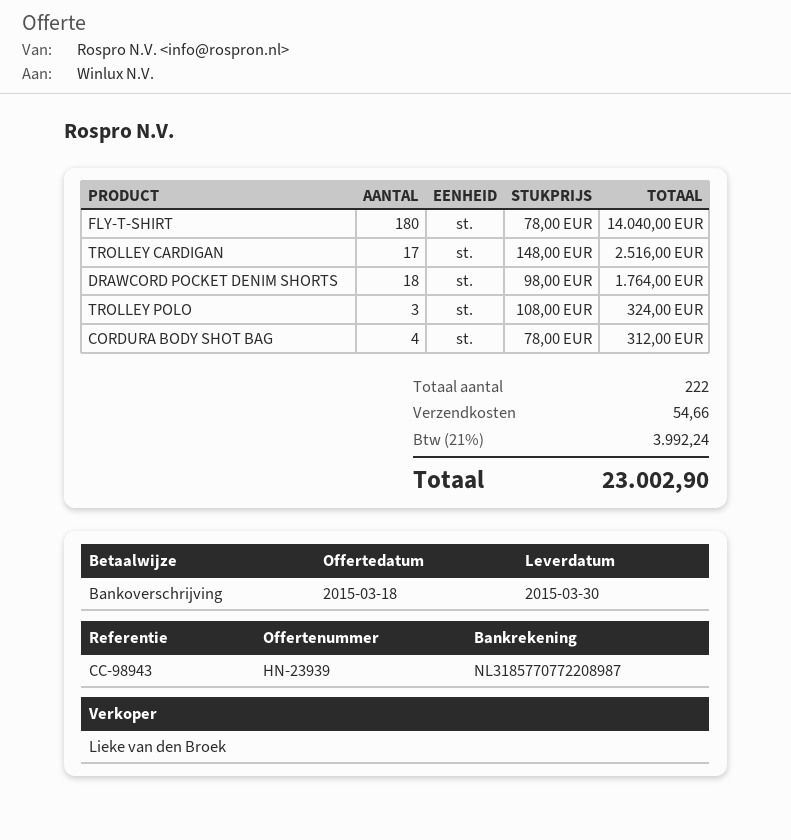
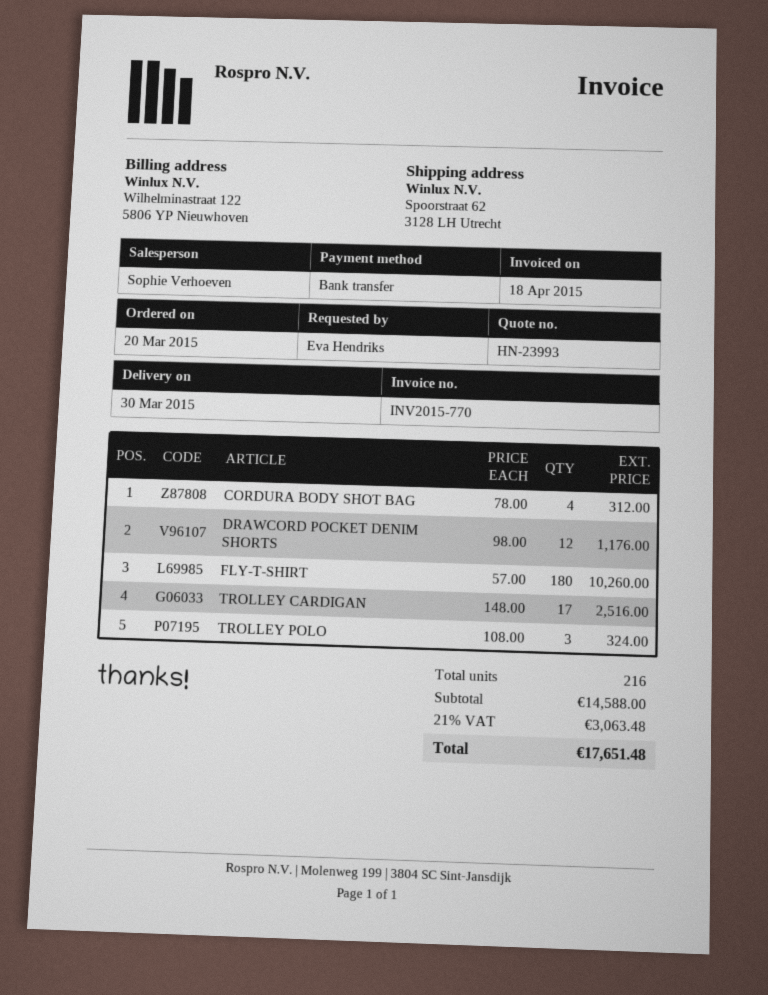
quote number: HN-23939 -> HN-23993
sales rep: Lieke van den Broek -> Sophie Verhoeven
FLY-T-SHIRT: 180 x 78.00 = 14040.00 -> 180 x 57.00 = 10260.00
DRAWCORD POCKET DENIM SHORTS: 18 x 98.00 = 1764.00 -> 12 x 98.00 = 1176.00
total quantity: 222 -> 216
shipping: 54.66 -> none
tax: 21% = 3992.24 -> 21% = 3063.48
total: 23002.90 -> 17651.48

